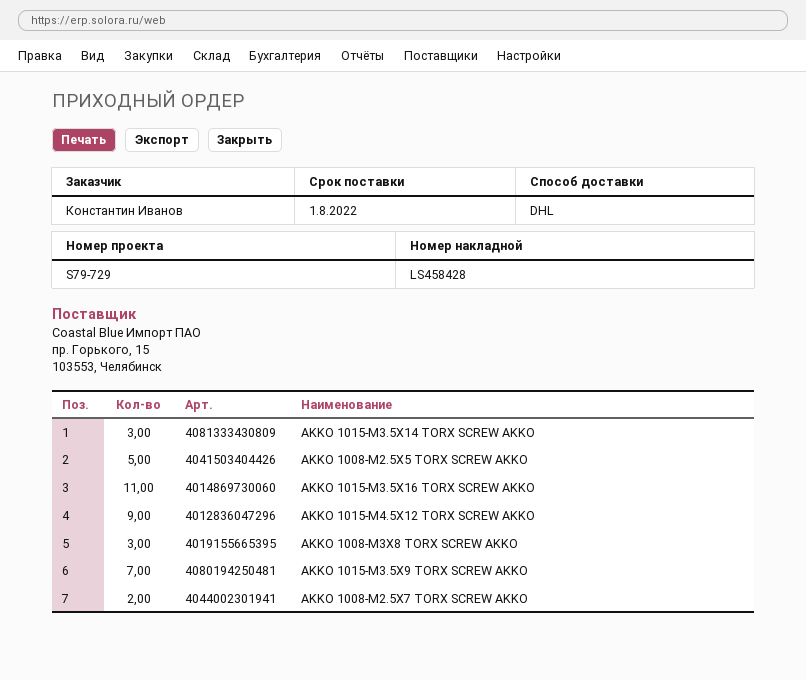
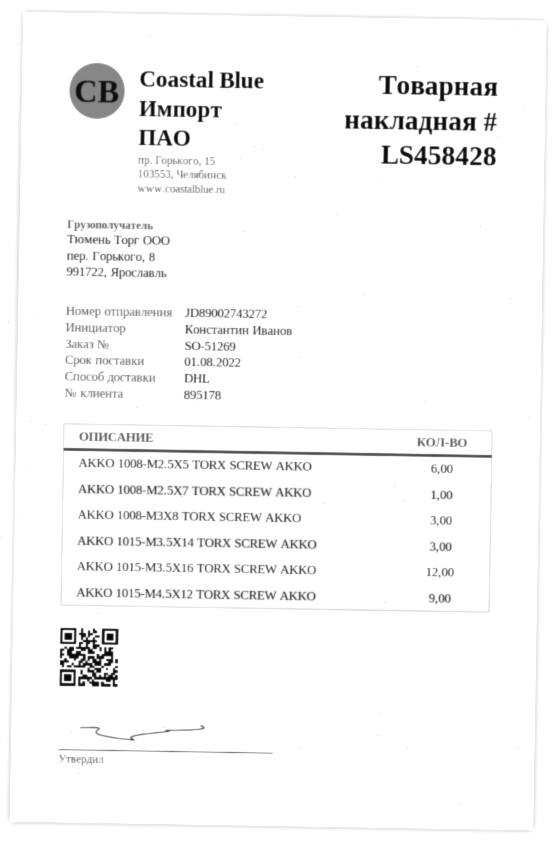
AKKO 1008-M2.5X5 TORX SCREW AKKO: 5 -> 6
AKKO 1015-M3.5X16 TORX SCREW AKKO: 11 -> 12
AKKO 1015-M3.5X9 TORX SCREW AKKO: 7 -> none
AKKO 1008-M2.5X7 TORX SCREW AKKO: 2 -> 1

